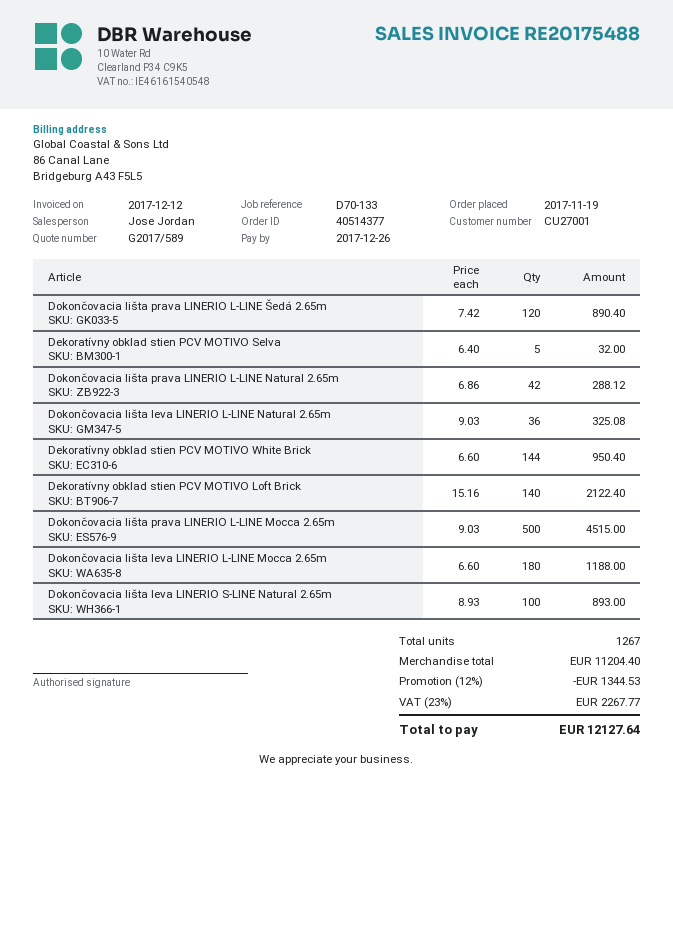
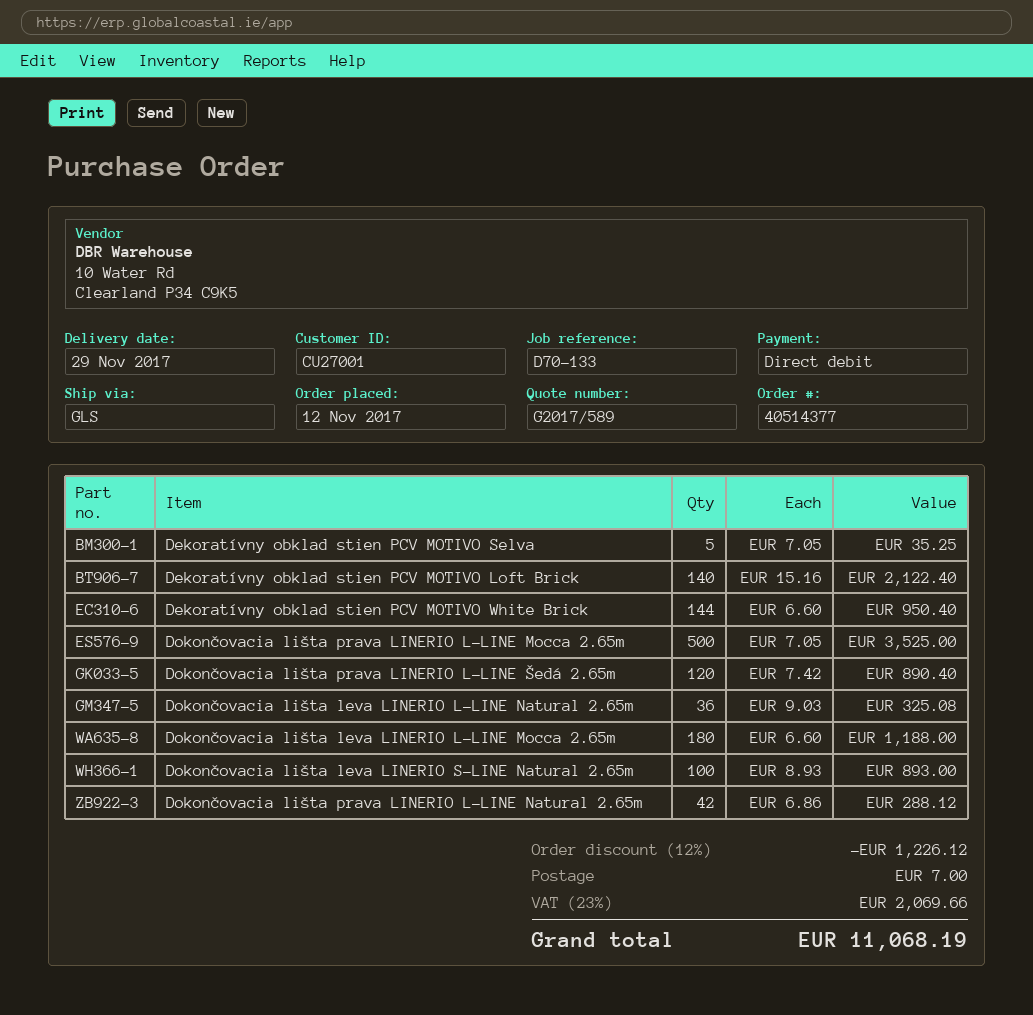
order date: 2017-11-19 -> 2017-11-12
Dekoratívny obklad stien PCV MOTIVO Selva: 5 x 6.40 = 32.00 -> 5 x 7.05 = 35.25
Dokončovacia lišta prava LINERIO L-LINE Mocca 2.65m: 500 x 9.03 = 4515.00 -> 500 x 7.05 = 3525.00
discount: 12% = 1344.53 -> 12% = 1226.12
shipping: none -> 7.00
tax: 23% = 2267.77 -> 23% = 2069.66
total: 12127.64 -> 11068.19

